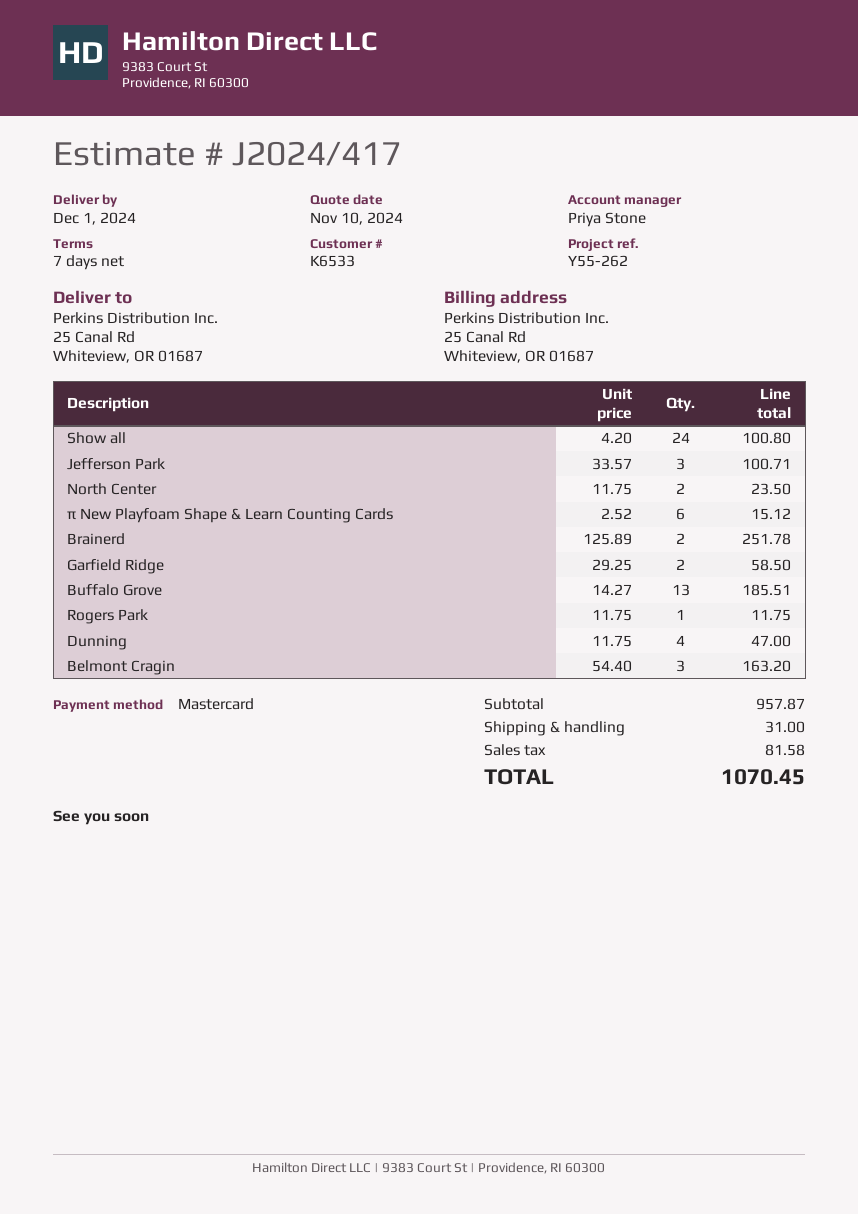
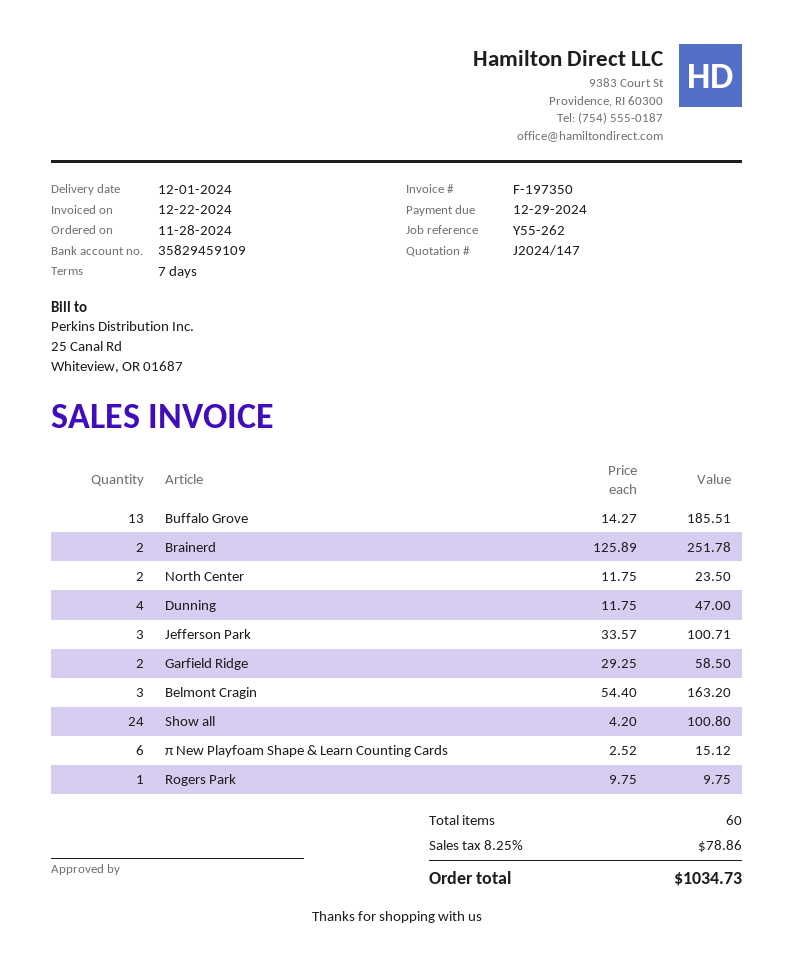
quote number: J2024/417 -> J2024/147
Rogers Park: 1 x 11.75 = 11.75 -> 1 x 9.75 = 9.75
shipping: 31.00 -> none
tax: 81.58 -> 78.86
total: 1070.45 -> 1034.73

